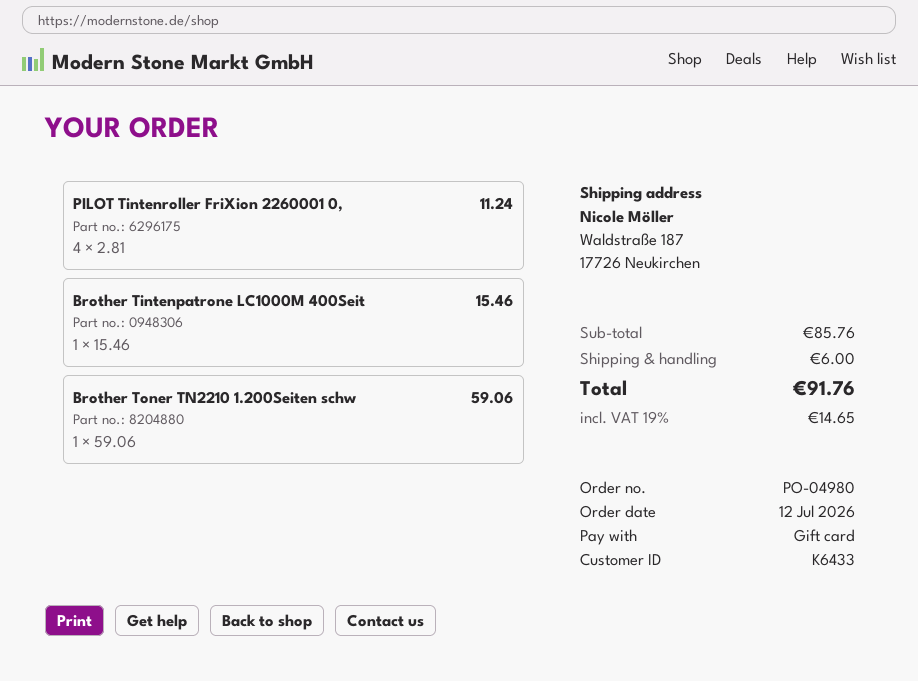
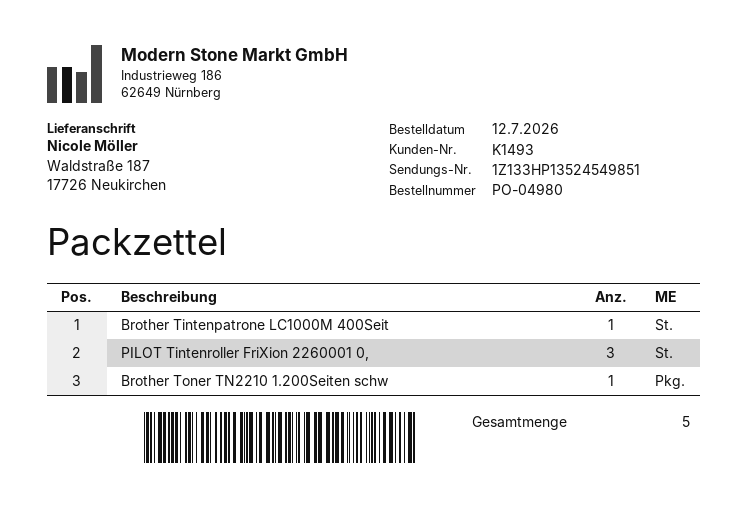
customer number: K6433 -> K1493
PILOT Tintenroller FriXion 2260001 0,: 4 -> 3

